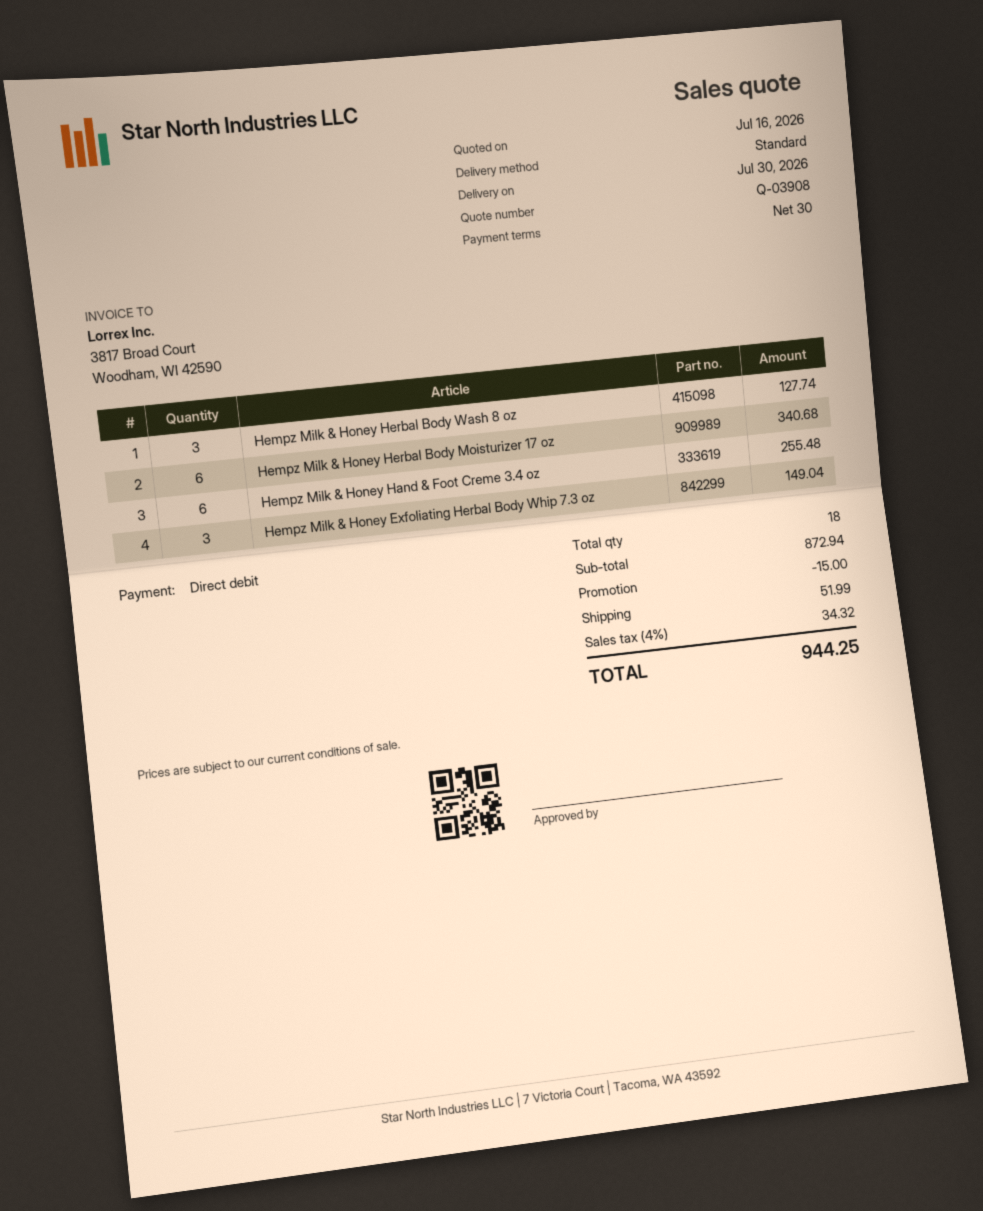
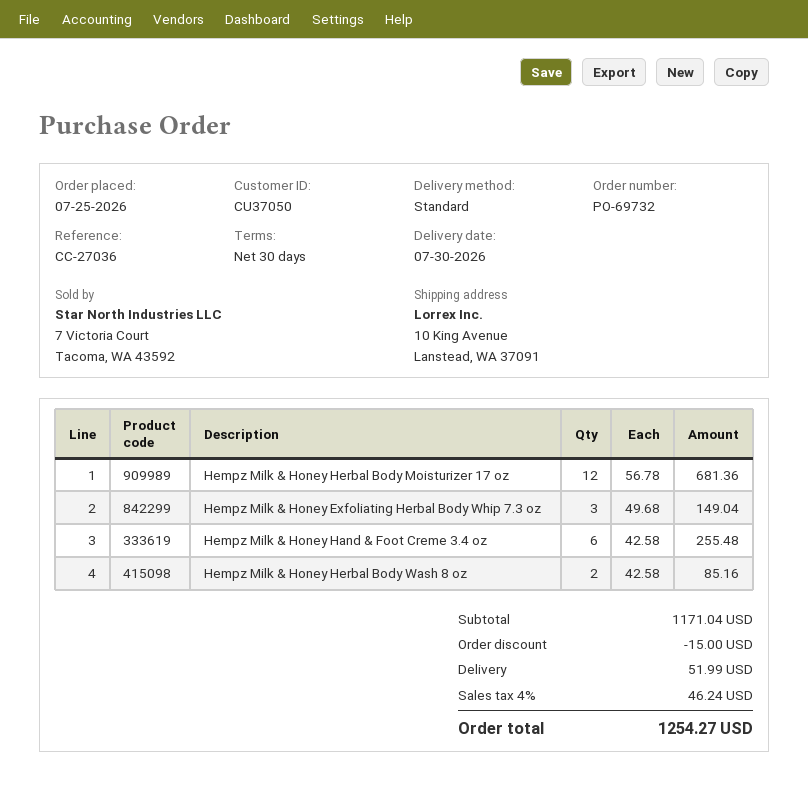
Hempz Milk & Honey Herbal Body Wash 8 oz: 3 for 127.74 -> 2 for 85.16
Hempz Milk & Honey Herbal Body Moisturizer 17 oz: 6 for 340.68 -> 12 for 681.36
subtotal: 872.94 -> 1171.04
tax: 4% = 34.32 -> 4% = 46.24
total: 944.25 -> 1254.27

